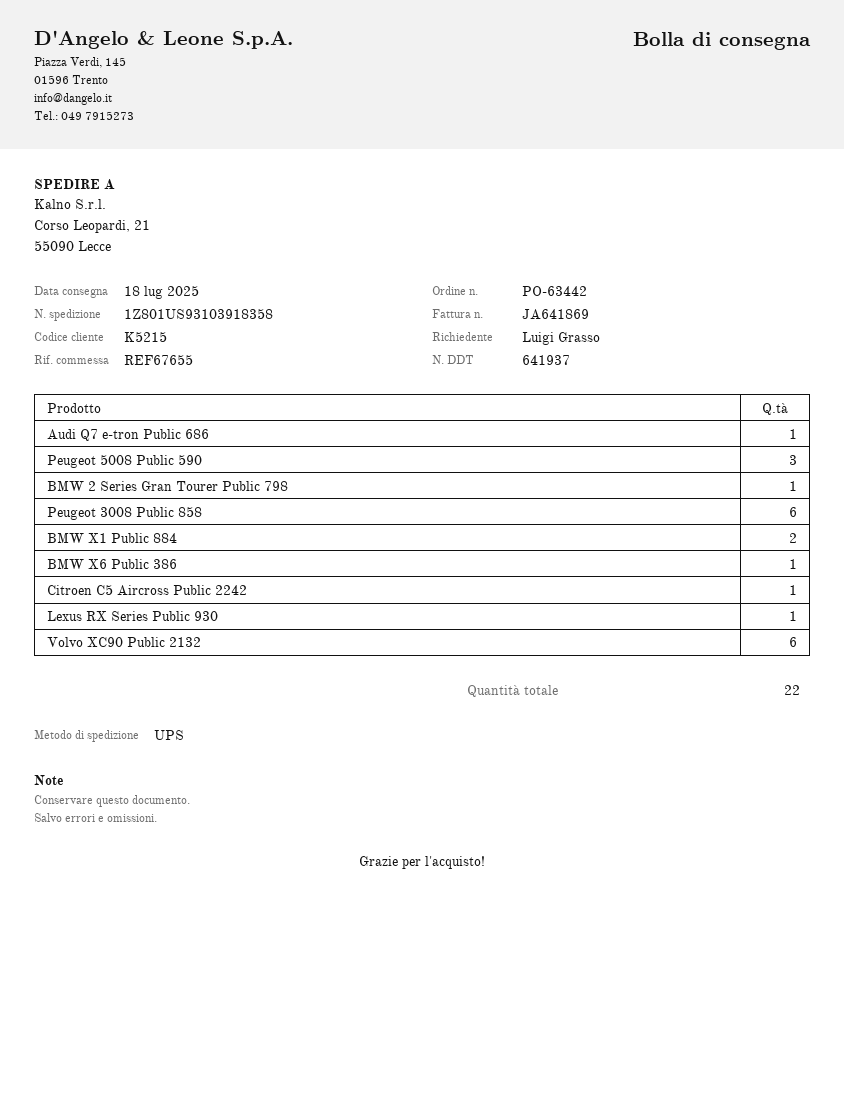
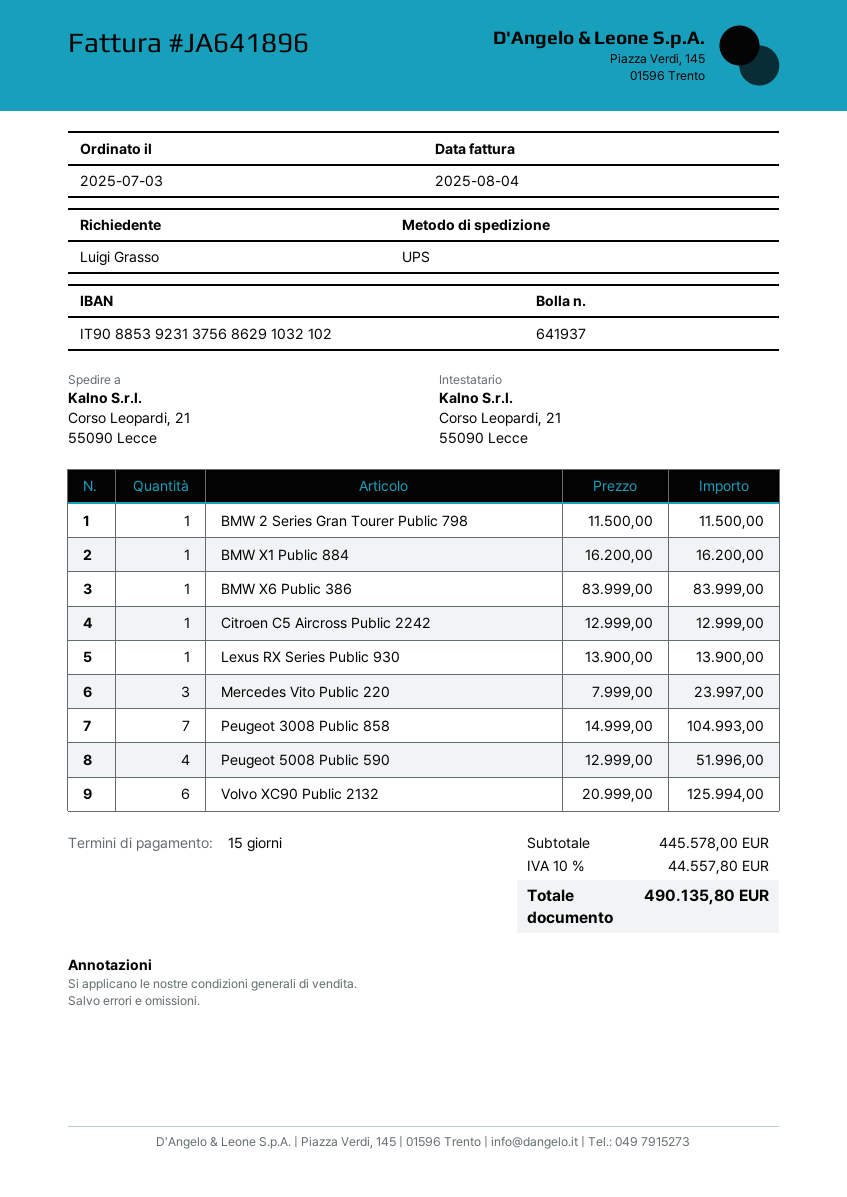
invoice number: JA641869 -> JA641896
Audi Q7 e-tron Public 686: 1 -> none
Peugeot 5008 Public 590: 3 -> 4
Peugeot 3008 Public 858: 6 -> 7
BMW X1 Public 884: 2 -> 1
Mercedes Vito Public 220: none -> 3

